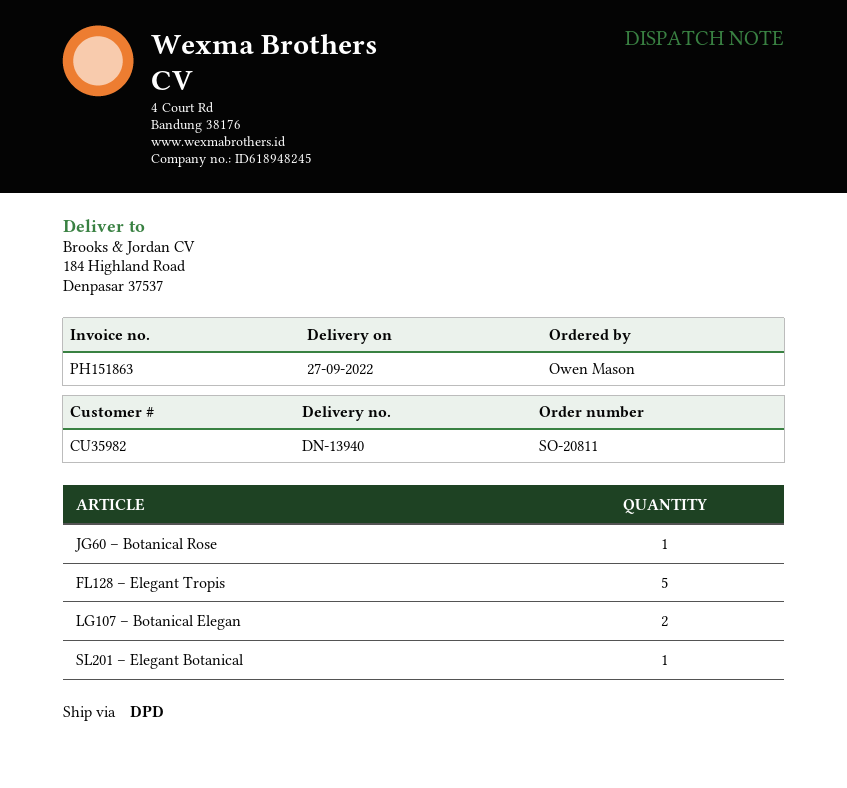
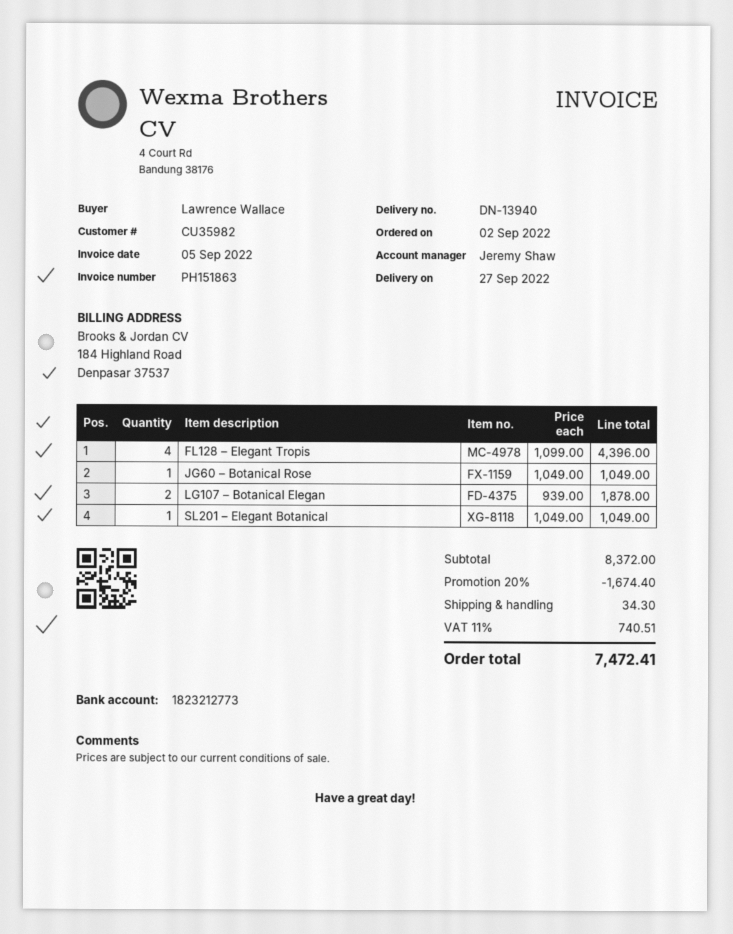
ordered by: Owen Mason -> Lawrence Wallace
FL128 – Elegant Tropis: 5 -> 4

